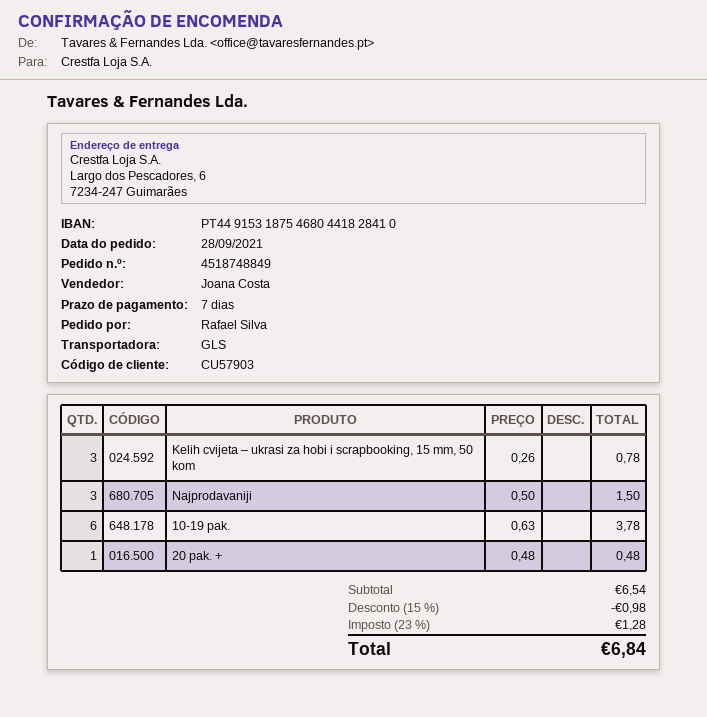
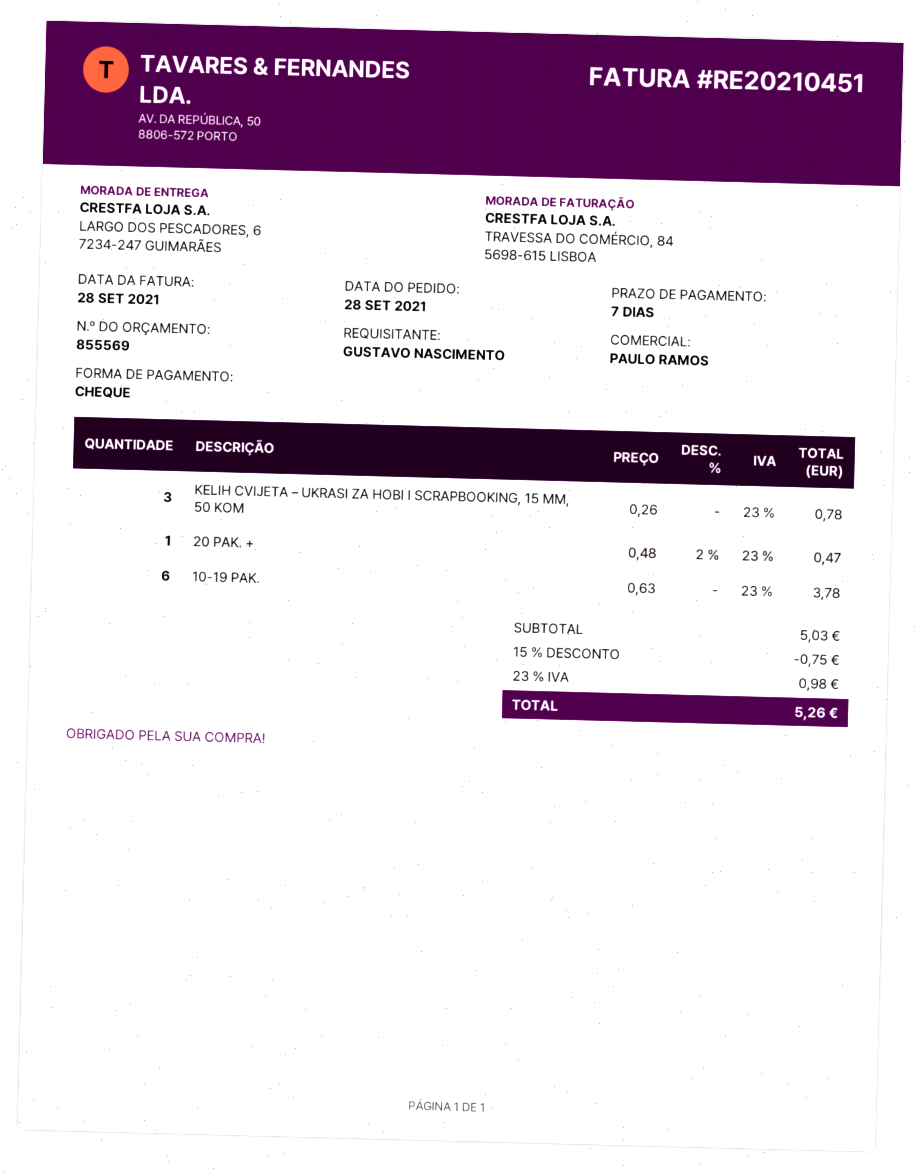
ordered by: Rafael Silva -> GUSTAVO NASCIMENTO
sales rep: Joana Costa -> PAULO RAMOS
Najprodavaniji: 3 x 0.50 = 1.50 -> none
20 pak. +: 1 x 0.48 = 0.48 -> 1 x 0.48 - 2% = 0.47
subtotal: 6.54 -> 5.03
discount: 15% = 0.98 -> 15% = 0.75
tax: 23% = 1.28 -> 23% = 0.98
total: 6.84 -> 5.26

